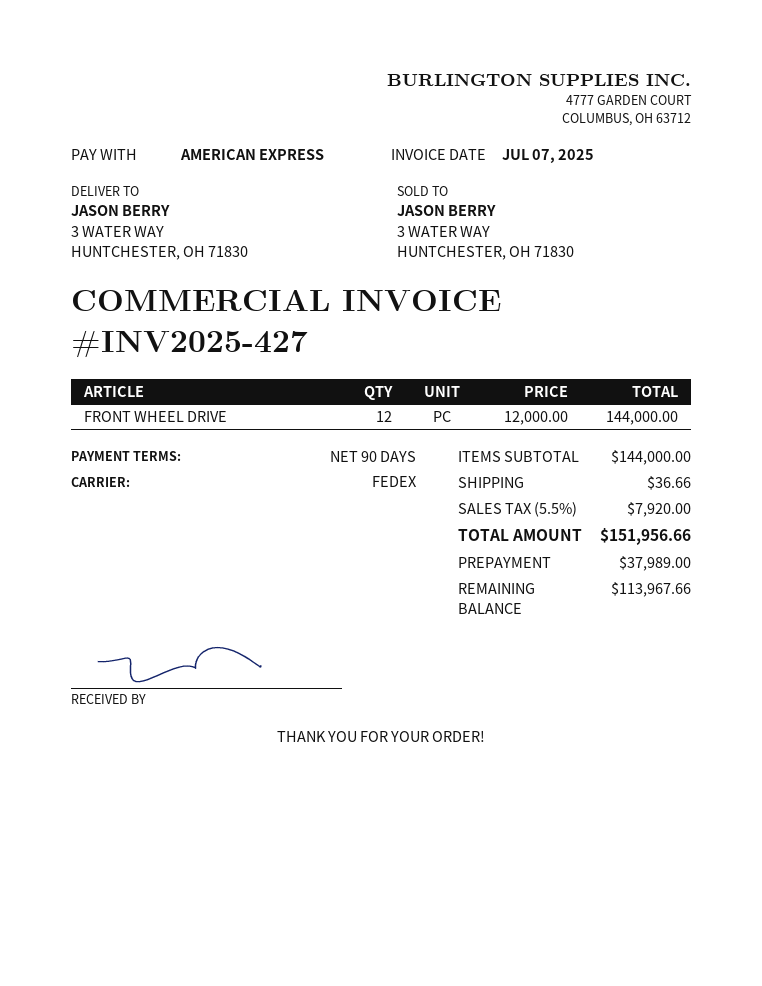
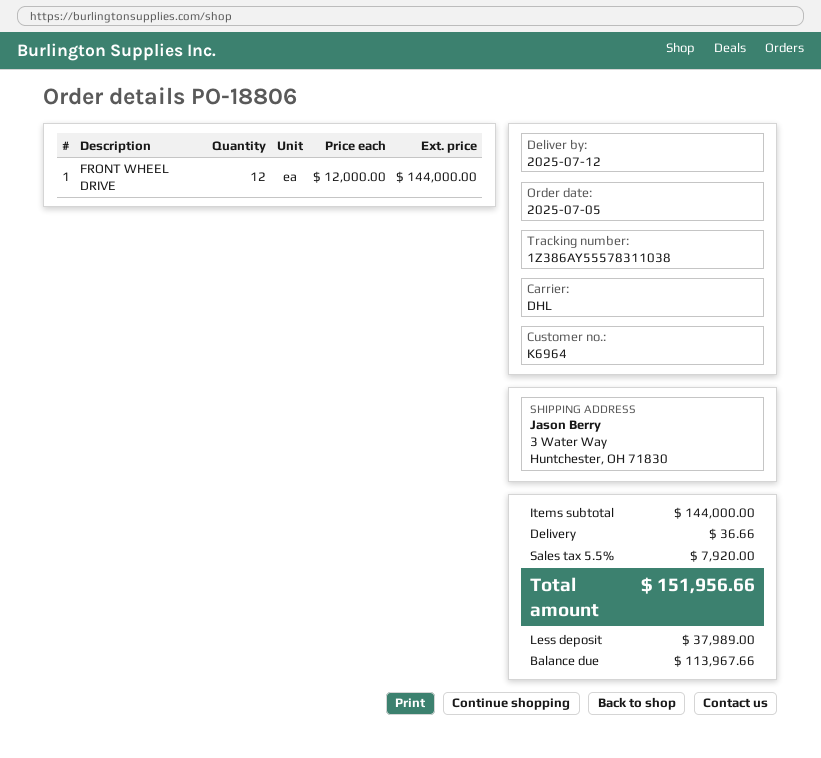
shipping method: FedEx -> DHL

